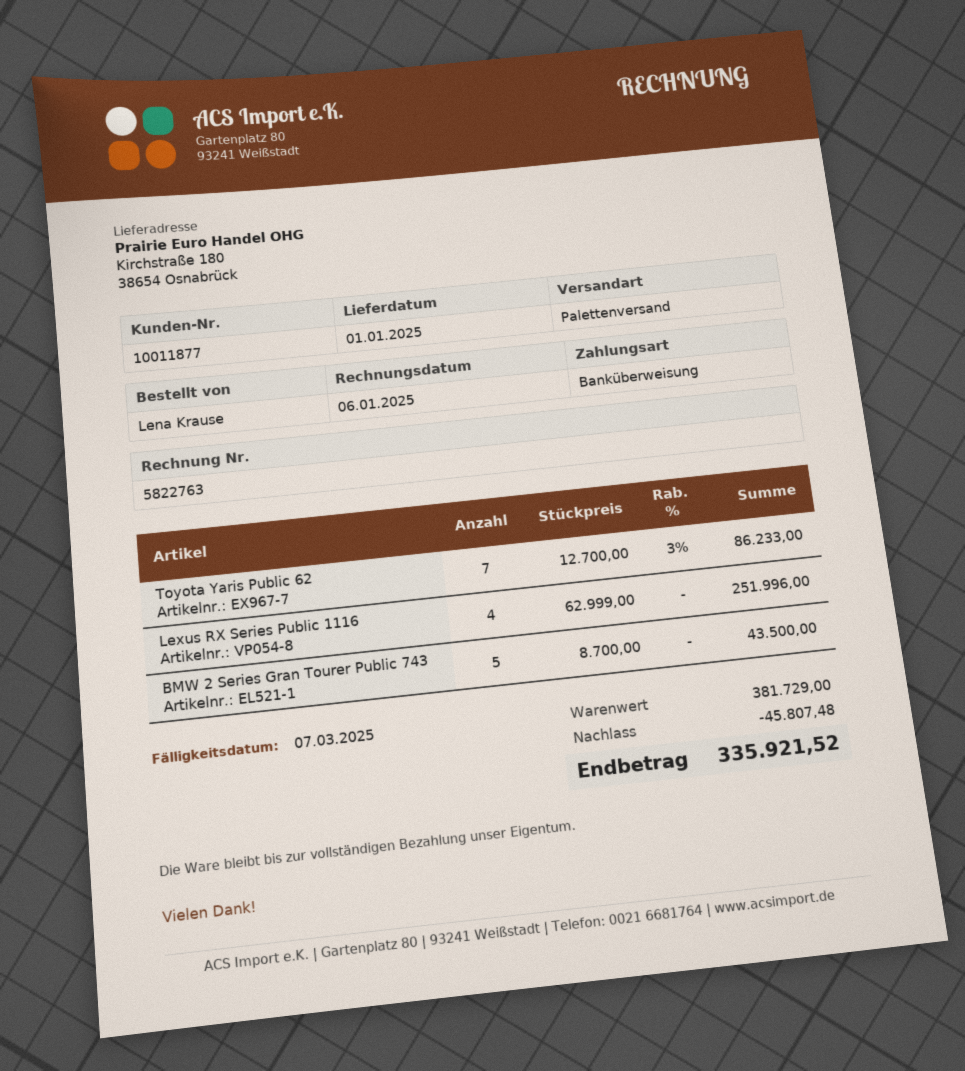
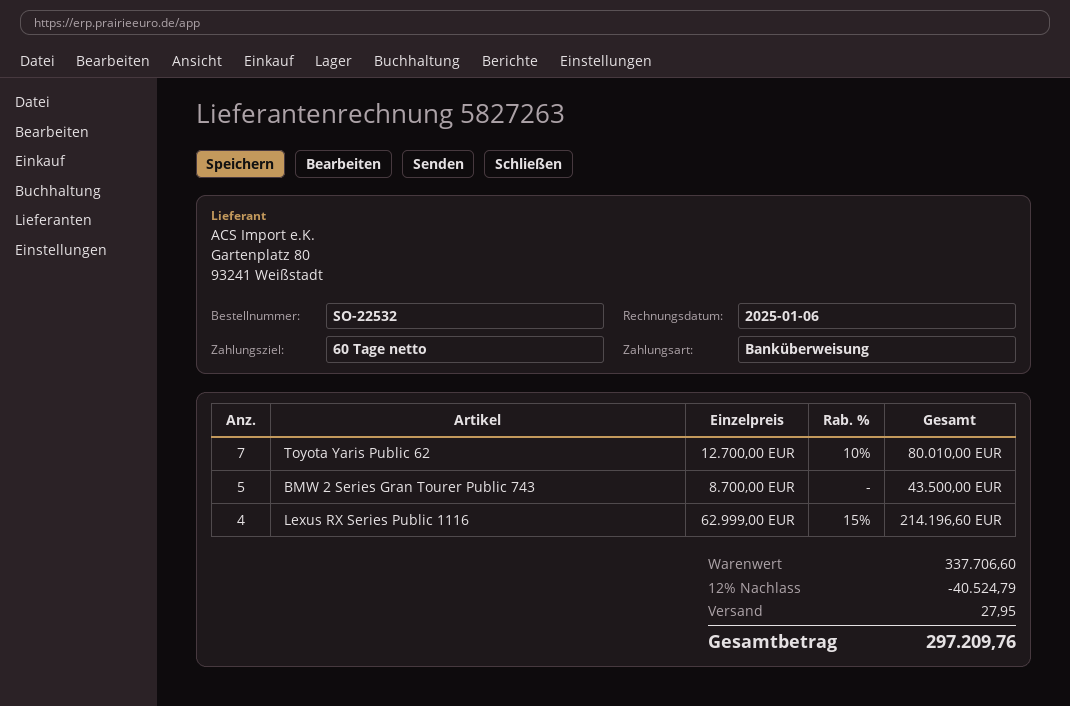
invoice number: 5822763 -> 5827263
Toyota Yaris Public 62: 7 x 12700.00 - 3% = 86233.00 -> 7 x 12700.00 - 10% = 80010.00
Lexus RX Series Public 1116: 4 x 62999.00 = 251996.00 -> 4 x 62999.00 - 15% = 214196.60
subtotal: 381729.00 -> 337706.60
discount: 45807.48 -> 40524.79
shipping: none -> 27.95
total: 335921.52 -> 297209.76

